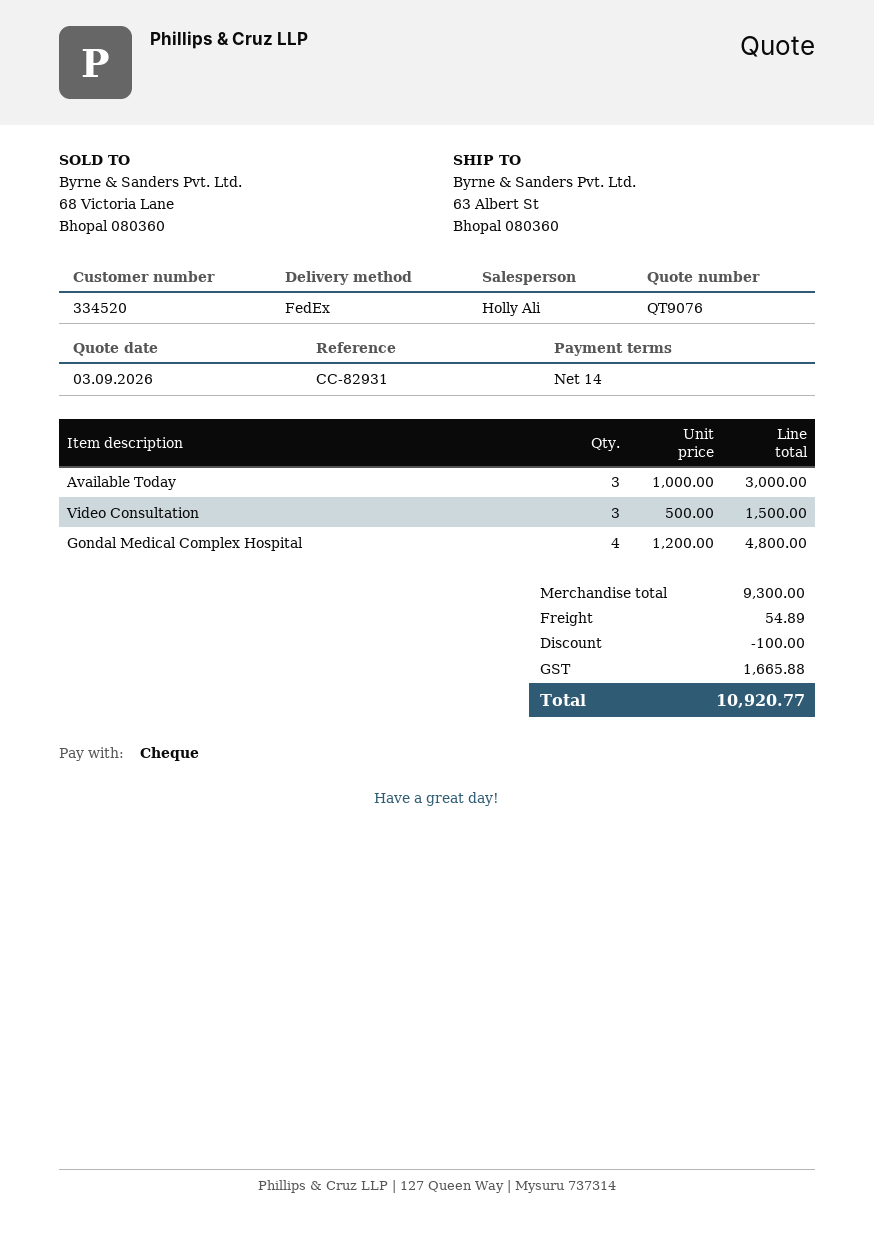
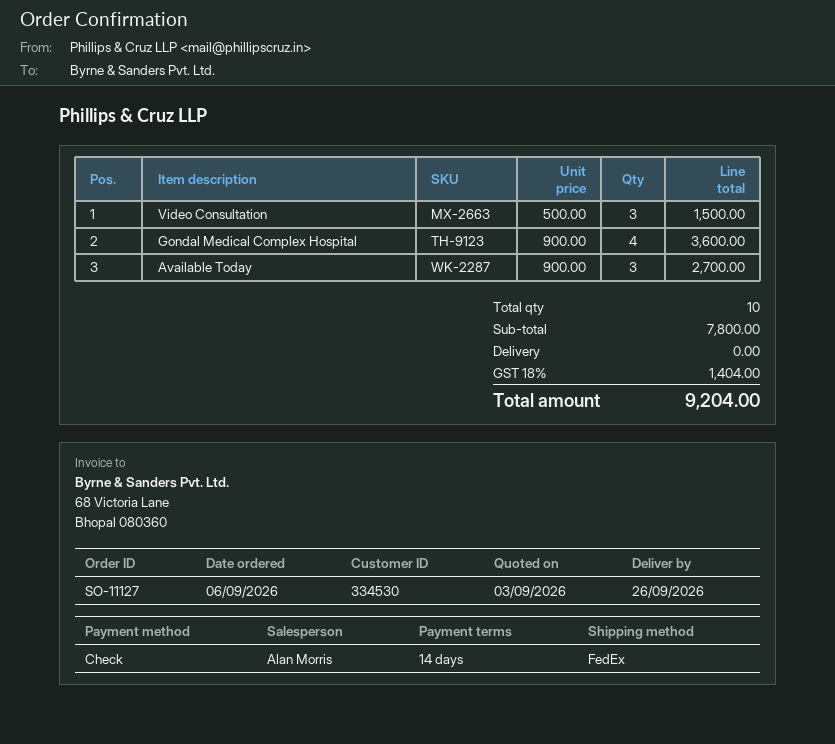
customer number: 334520 -> 334530
sales rep: Holly Ali -> Alan Morris
Available Today: 3 x 1000.00 = 3000.00 -> 3 x 900.00 = 2700.00
Gondal Medical Complex Hospital: 4 x 1200.00 = 4800.00 -> 4 x 900.00 = 3600.00
subtotal: 9300.00 -> 7800.00
discount: 100.00 -> none
shipping: 54.89 -> 0.00
tax: 1665.88 -> 1404.00
total: 10920.77 -> 9204.00

